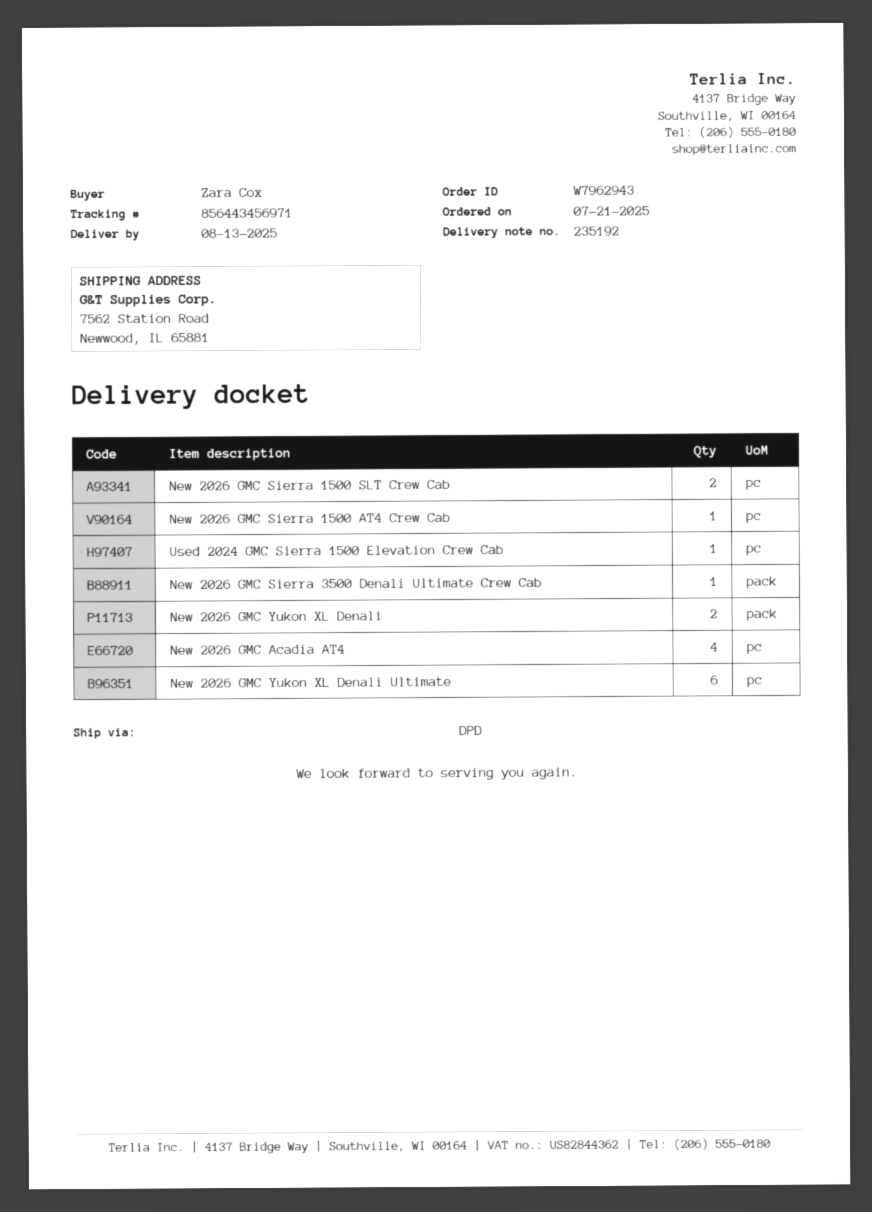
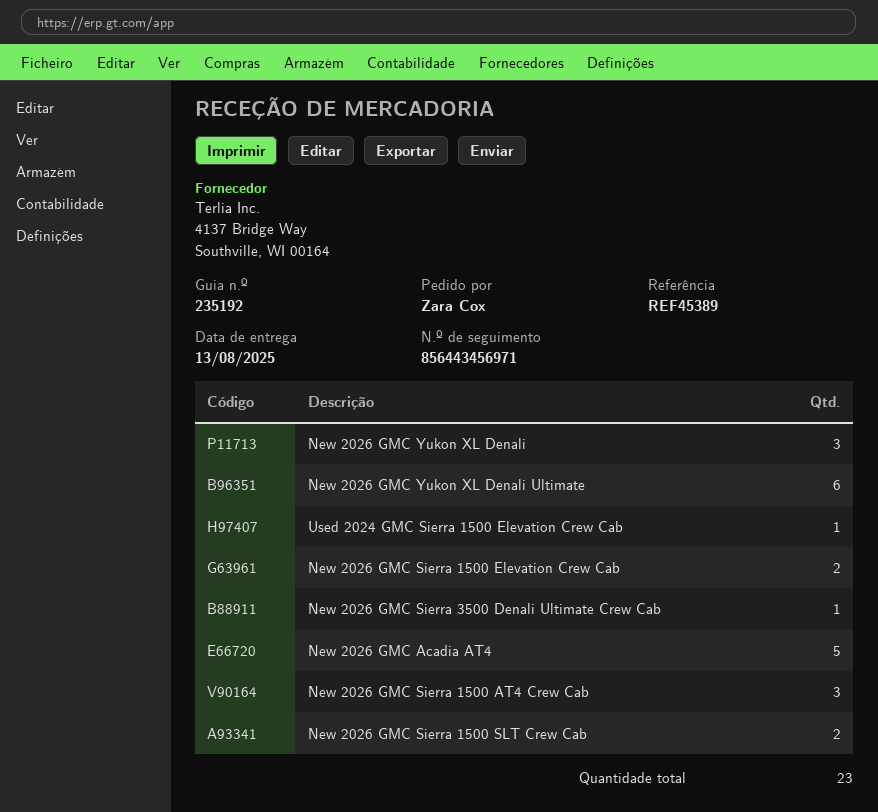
New 2026 GMC Sierra 1500 AT4 Crew Cab: 1 -> 3
New 2026 GMC Yukon XL Denali: 2 -> 3
New 2026 GMC Acadia AT4: 4 -> 5
New 2026 GMC Sierra 1500 Elevation Crew Cab: none -> 2

